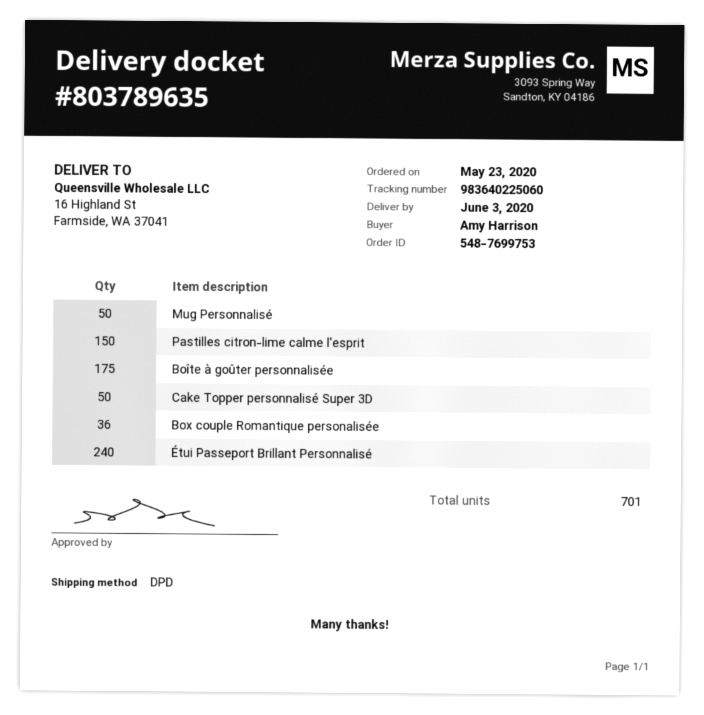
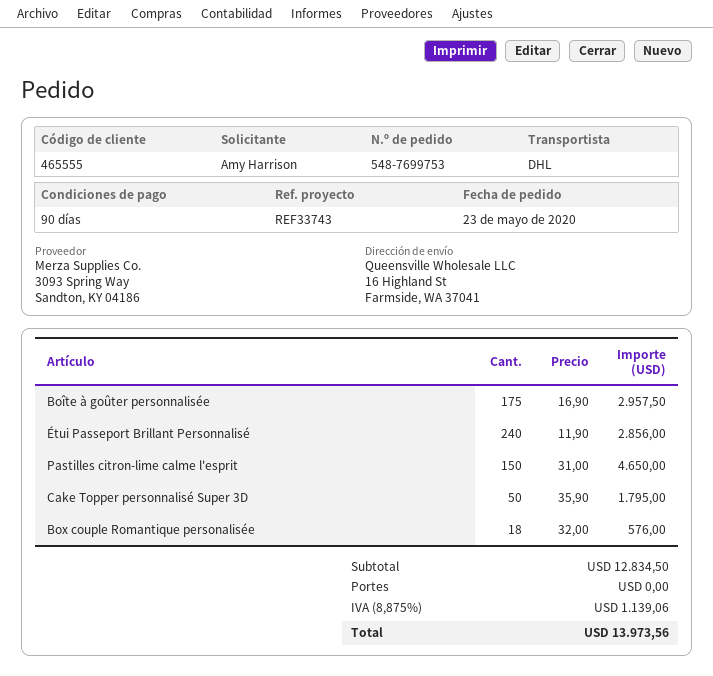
shipping method: DPD -> DHL
Mug Personnalisé: 50 -> none
Box couple Romantique personalisée: 36 -> 18

